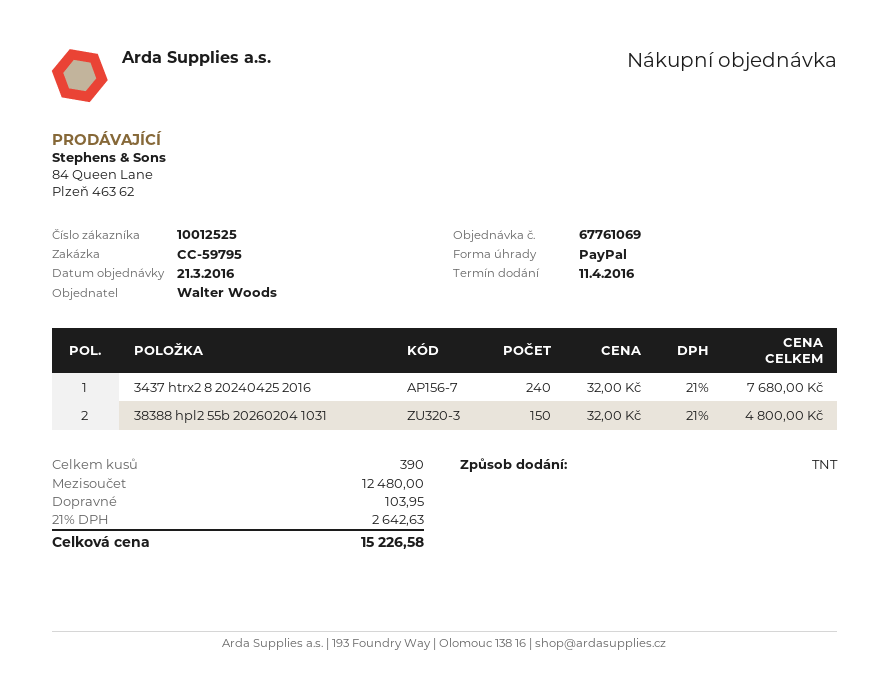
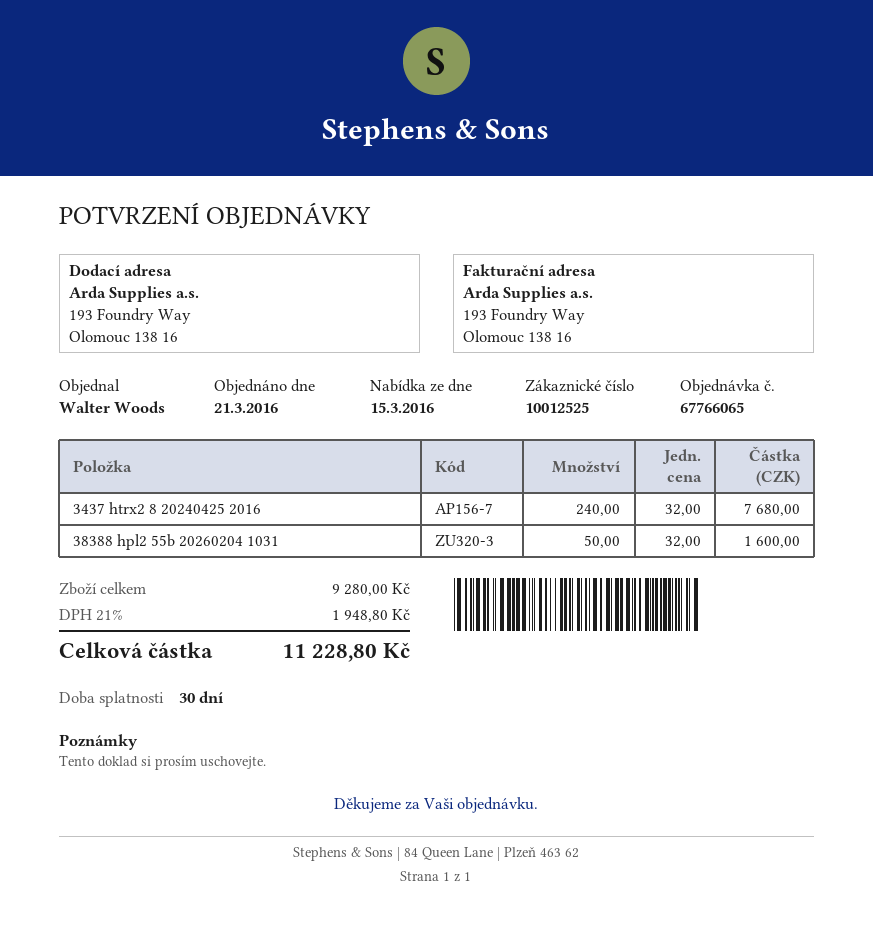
order number: 67761069 -> 67766065
38388 hpl2 55b 20260204 1031: 150 x 32.00 = 4800.00 -> 50 x 32.00 = 1600.00
subtotal: 12480.00 -> 9280.00
shipping: 103.95 -> none
tax: 21% = 2642.63 -> 21% = 1948.80
total: 15226.58 -> 11228.80

